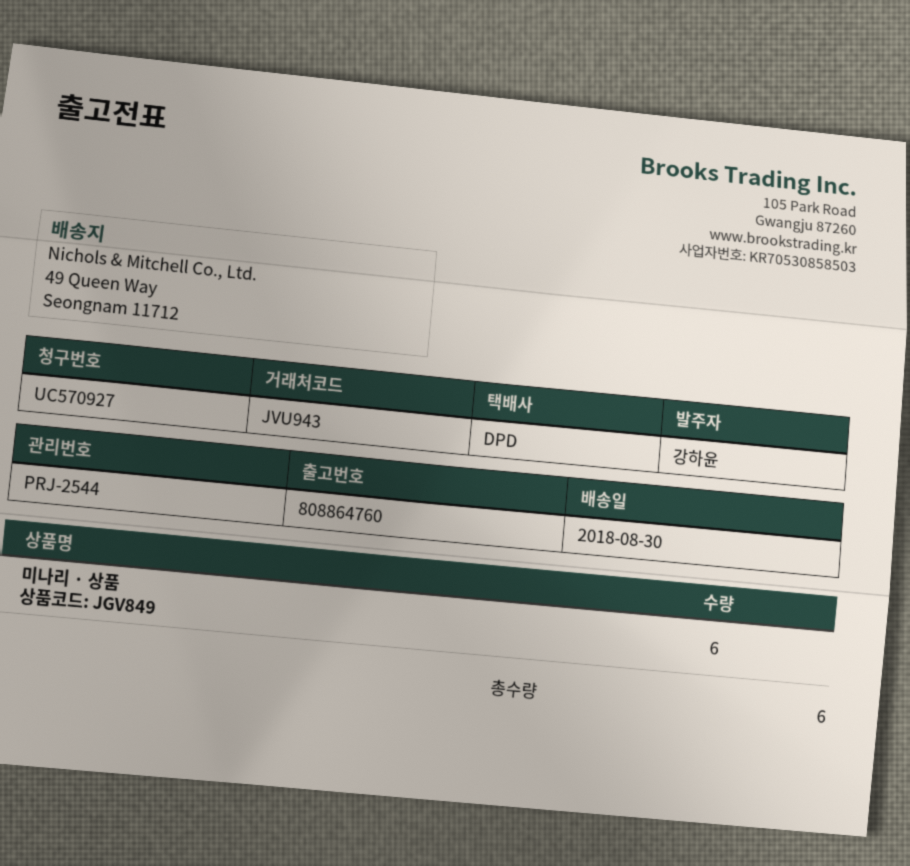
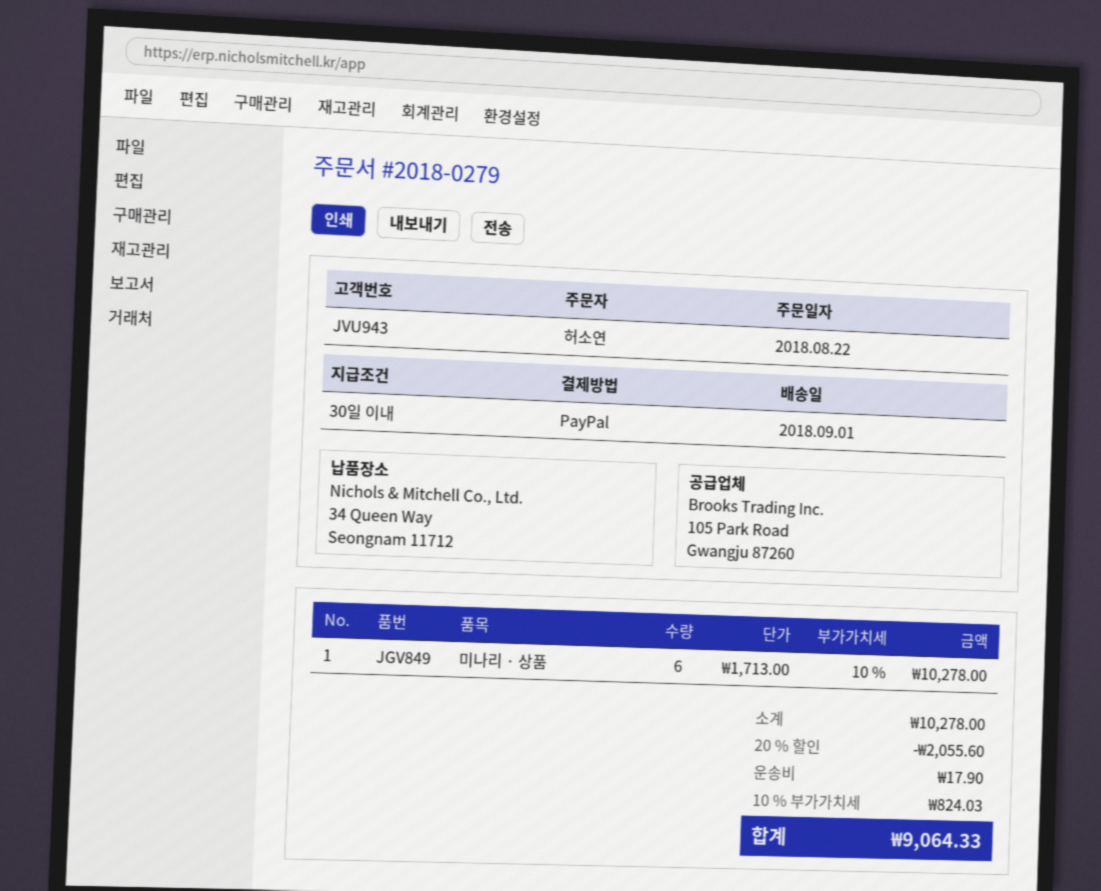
delivery date: 2018-08-30 -> 2018-09-01
ordered by: 강하윤 -> 허소연
ship to: 49 Queen Way, Seongnam 11712 -> 34 Queen Way, Seongnam 11712

